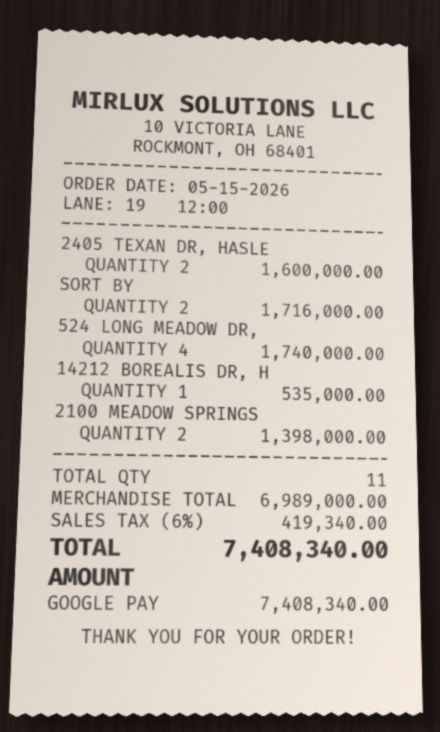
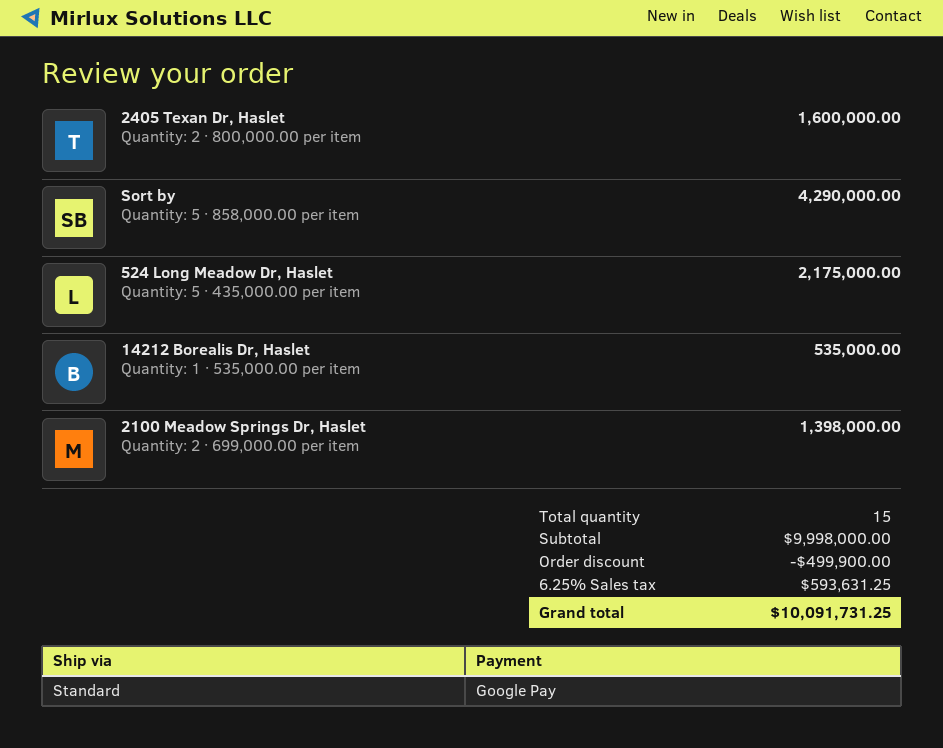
SORT BY: 2 for 1716000.00 -> 5 for 4290000.00
524 LONG MEADOW DR,: 4 for 1740000.00 -> 5 for 2175000.00
total quantity: 11 -> 15
subtotal: 6989000.00 -> 9998000.00
discount: none -> 499900.00
tax: 6% = 419340.00 -> 6.25% = 593631.25
total: 7408340.00 -> 10091731.25

